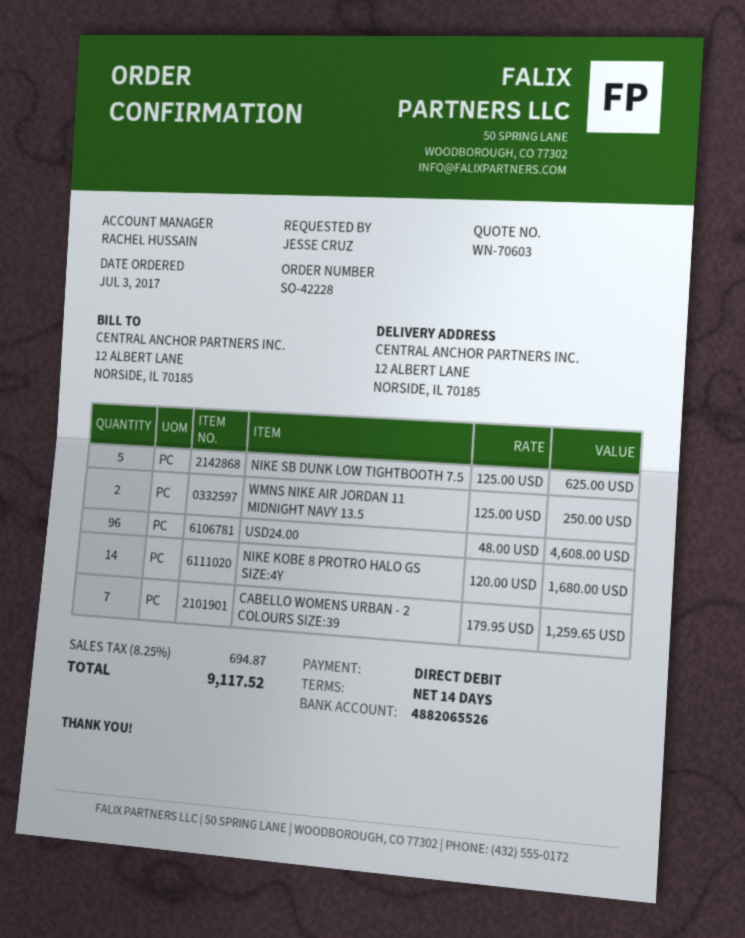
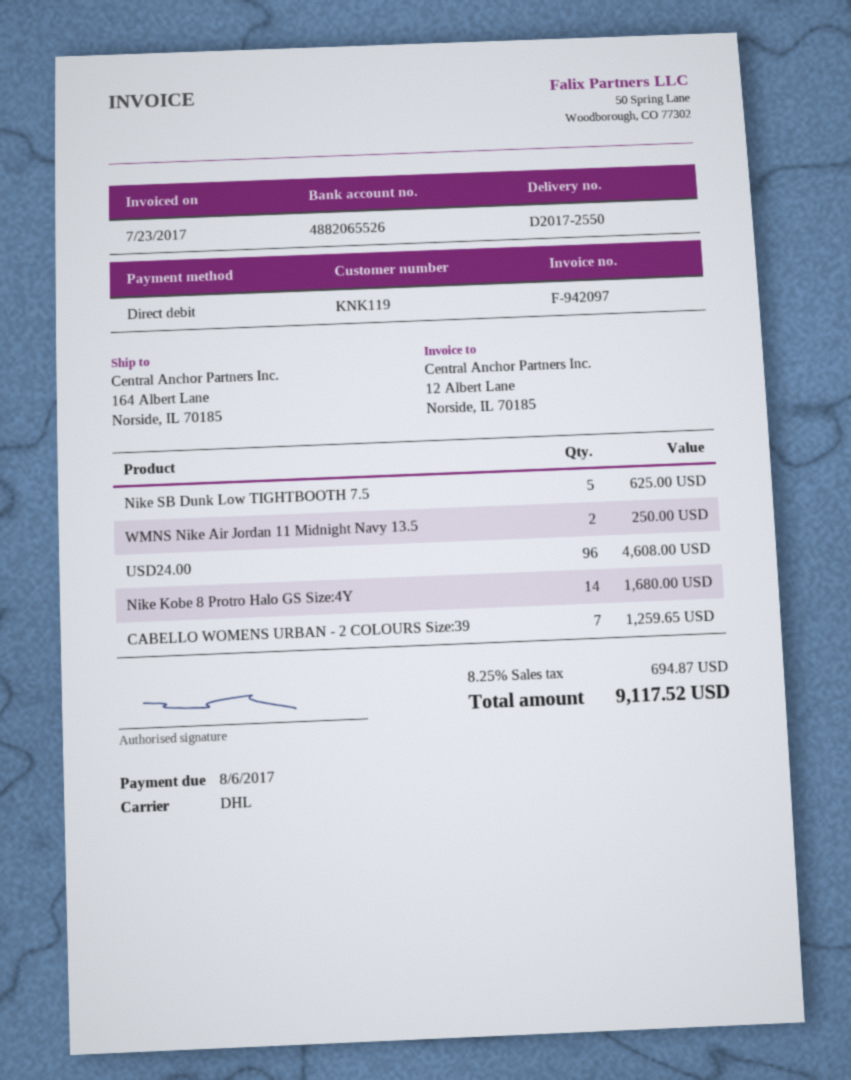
ship to: 12 ALBERT LANE, NORSIDE, IL 70185 -> 164 Albert Lane, Norside, IL 70185

